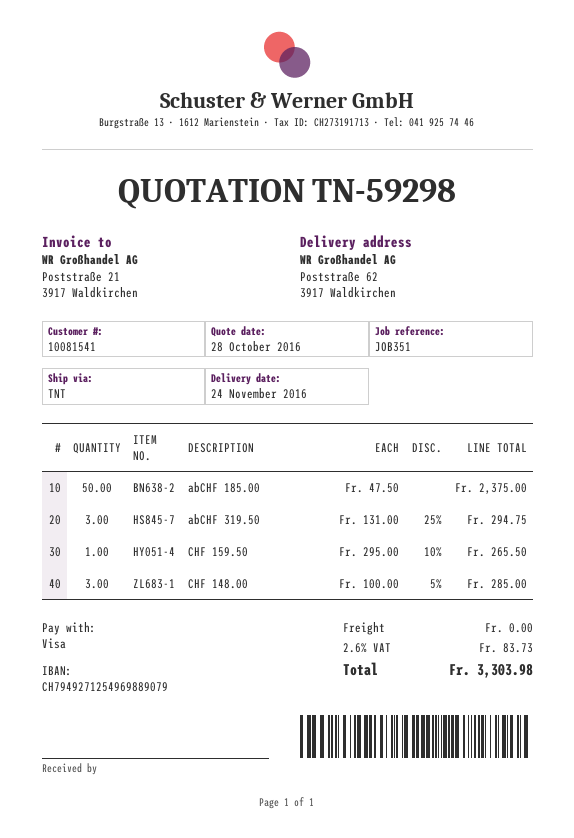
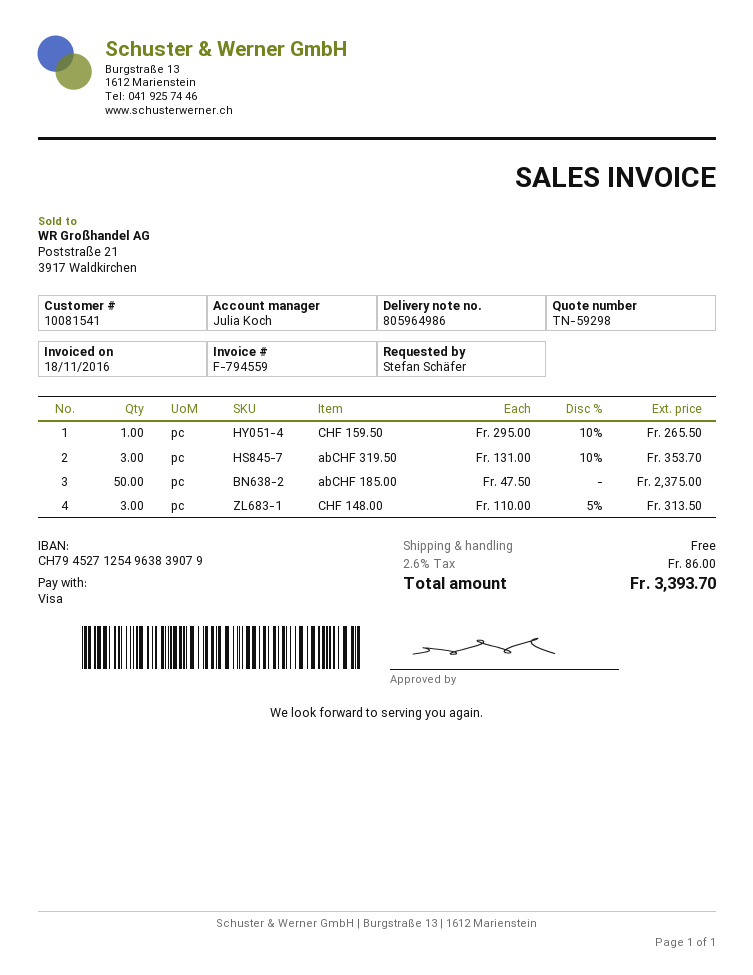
bank account: CH7949271254969889079 -> CH7945271254963839079
abCHF 319.50: 3 x 131.00 - 25% = 294.75 -> 3 x 131.00 - 10% = 353.70
CHF 148.00: 3 x 100.00 - 5% = 285.00 -> 3 x 110.00 - 5% = 313.50
tax: 2.6% = 83.73 -> 2.6% = 86.00
total: 3303.98 -> 3393.70

